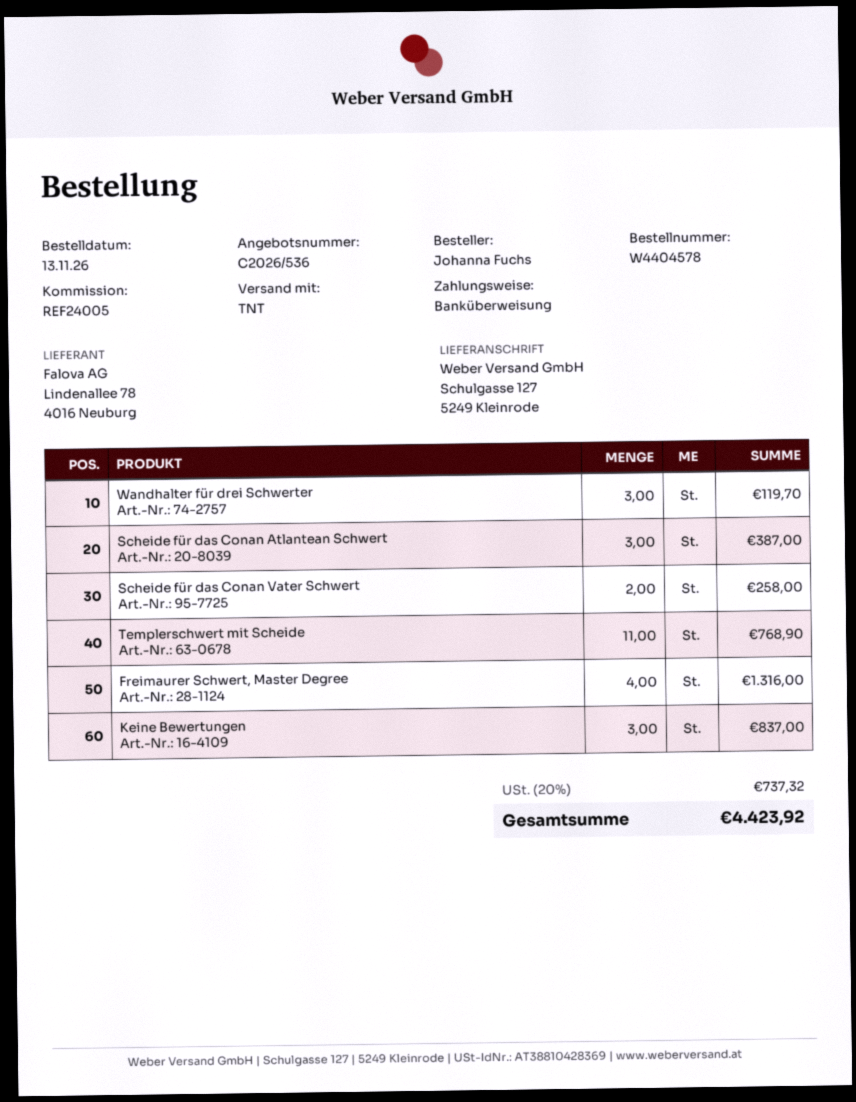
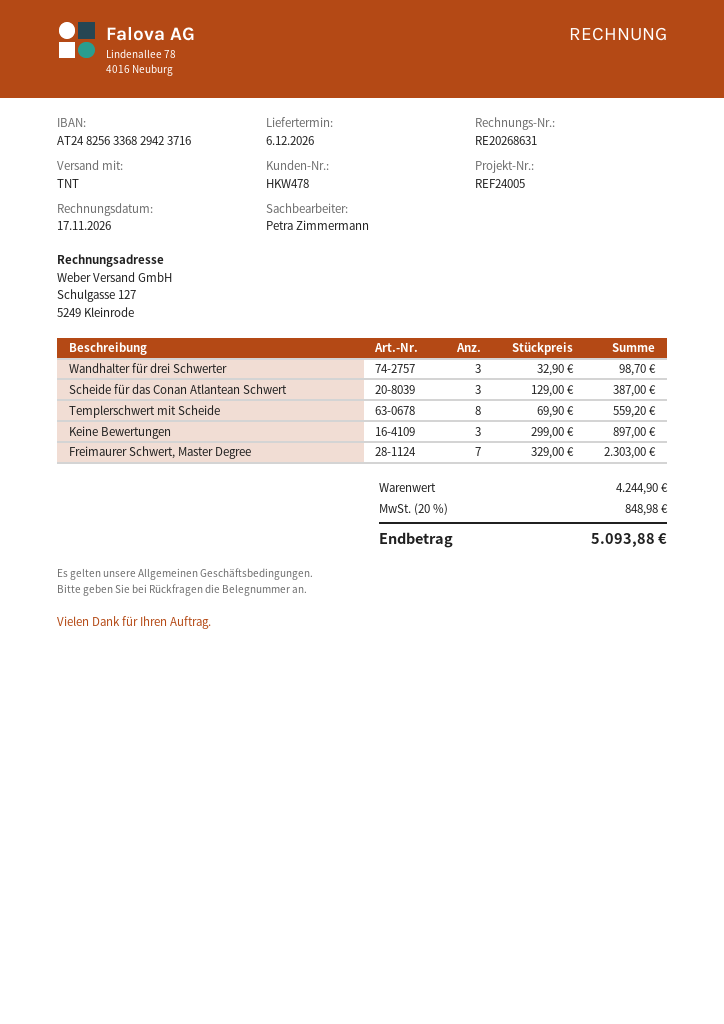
Wandhalter für drei Schwerter: 3 for 119.70 -> 3 for 98.70
Scheide für das Conan Vater Schwert: 2 for 258.00 -> none
Templerschwert mit Scheide: 11 for 768.90 -> 8 for 559.20
Freimaurer Schwert, Master Degree: 4 for 1316.00 -> 7 for 2303.00
Keine Bewertungen: 3 for 837.00 -> 3 for 897.00
tax: 20% = 737.32 -> 20% = 848.98
total: 4423.92 -> 5093.88

